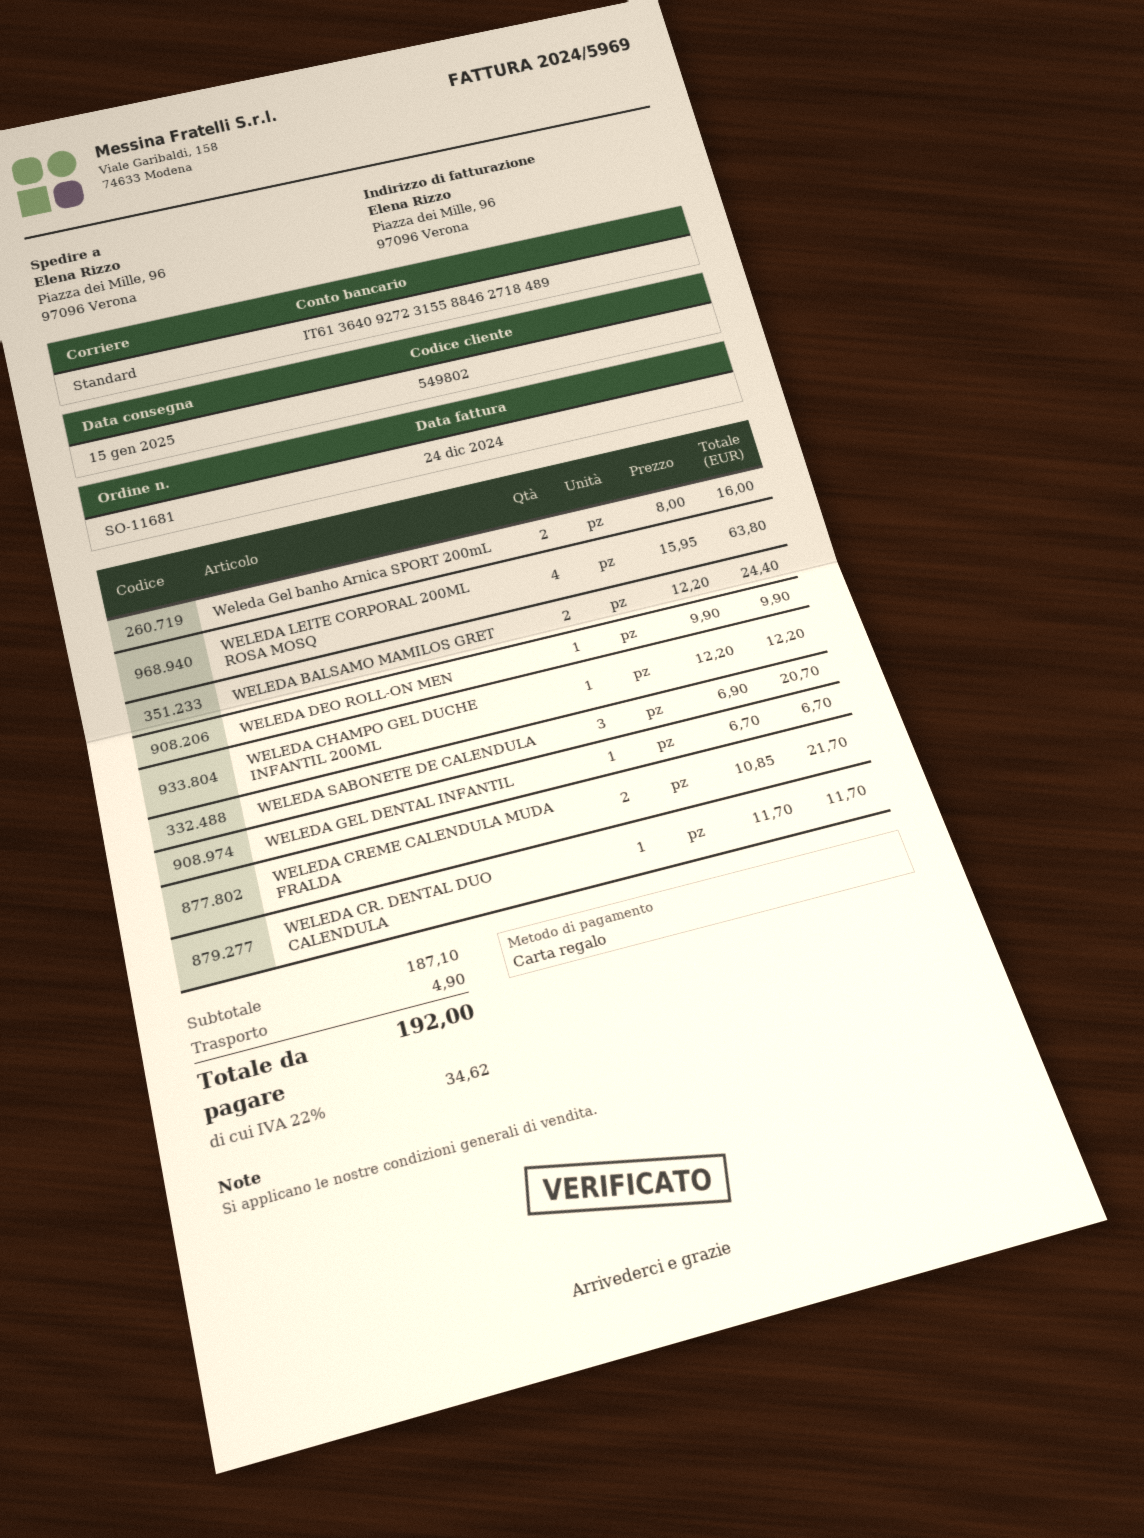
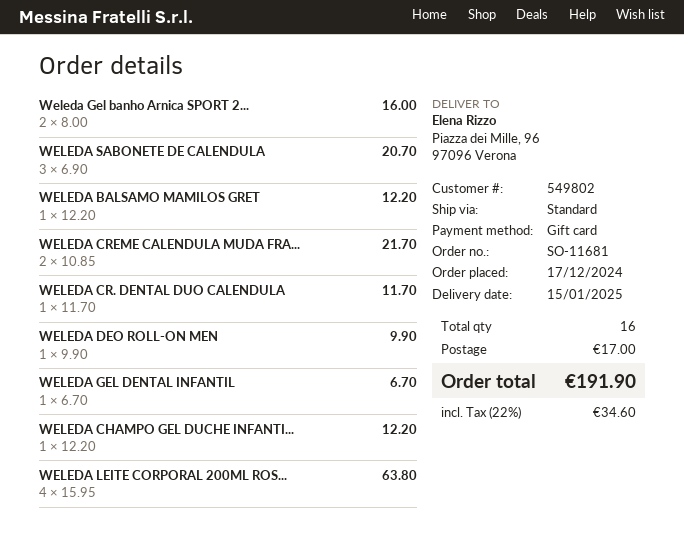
WELEDA BALSAMO MAMILOS GRET: 2 x 12.20 = 24.40 -> 1 x 12.20 = 12.20
shipping: 4.90 -> 17.00
tax: 22% = 34.62 -> 22% = 34.60
total: 192.00 -> 191.90

